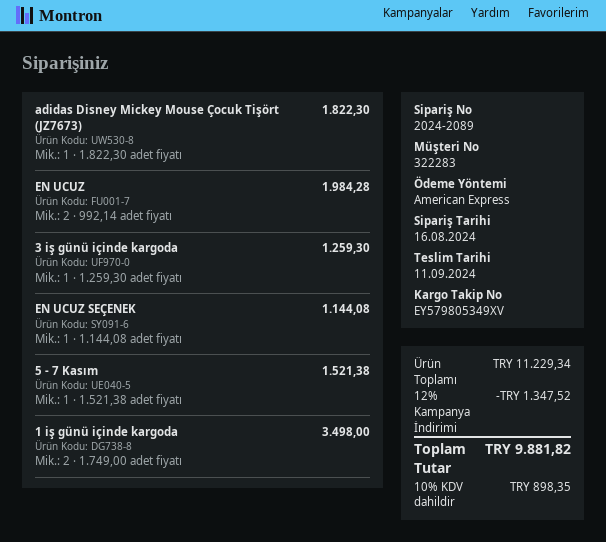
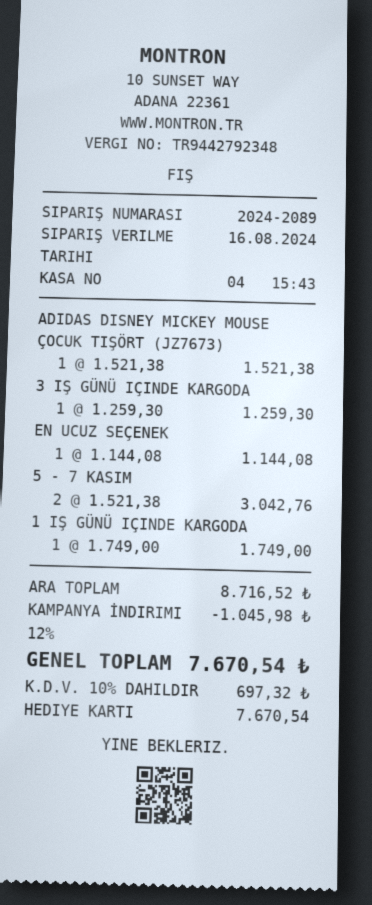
payment method: American Express -> gift card
adidas Disney Mickey Mouse Çocuk Tişört (JZ7673): 1 x 1822.30 = 1822.30 -> 1 x 1521.38 = 1521.38
EN UCUZ: 2 x 992.14 = 1984.28 -> none
5 - 7 Kasım: 1 x 1521.38 = 1521.38 -> 2 x 1521.38 = 3042.76
1 iş günü içinde kargoda: 2 x 1749.00 = 3498.00 -> 1 x 1749.00 = 1749.00
subtotal: 11229.34 -> 8716.52
discount: 12% = 1347.52 -> 12% = 1045.98
tax: 10% = 898.35 -> 10% = 697.32
total: 9881.82 -> 7670.54

